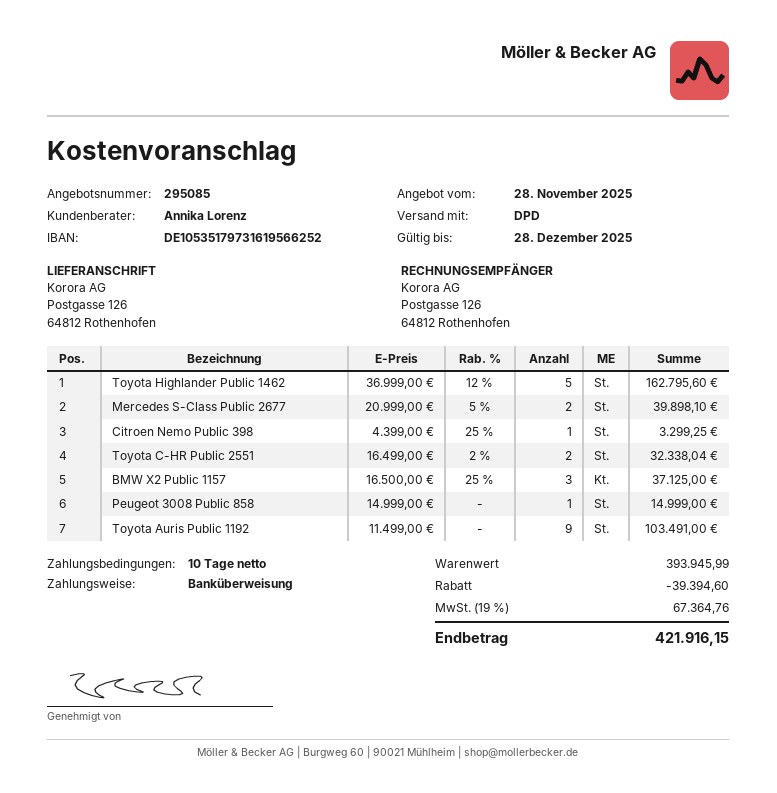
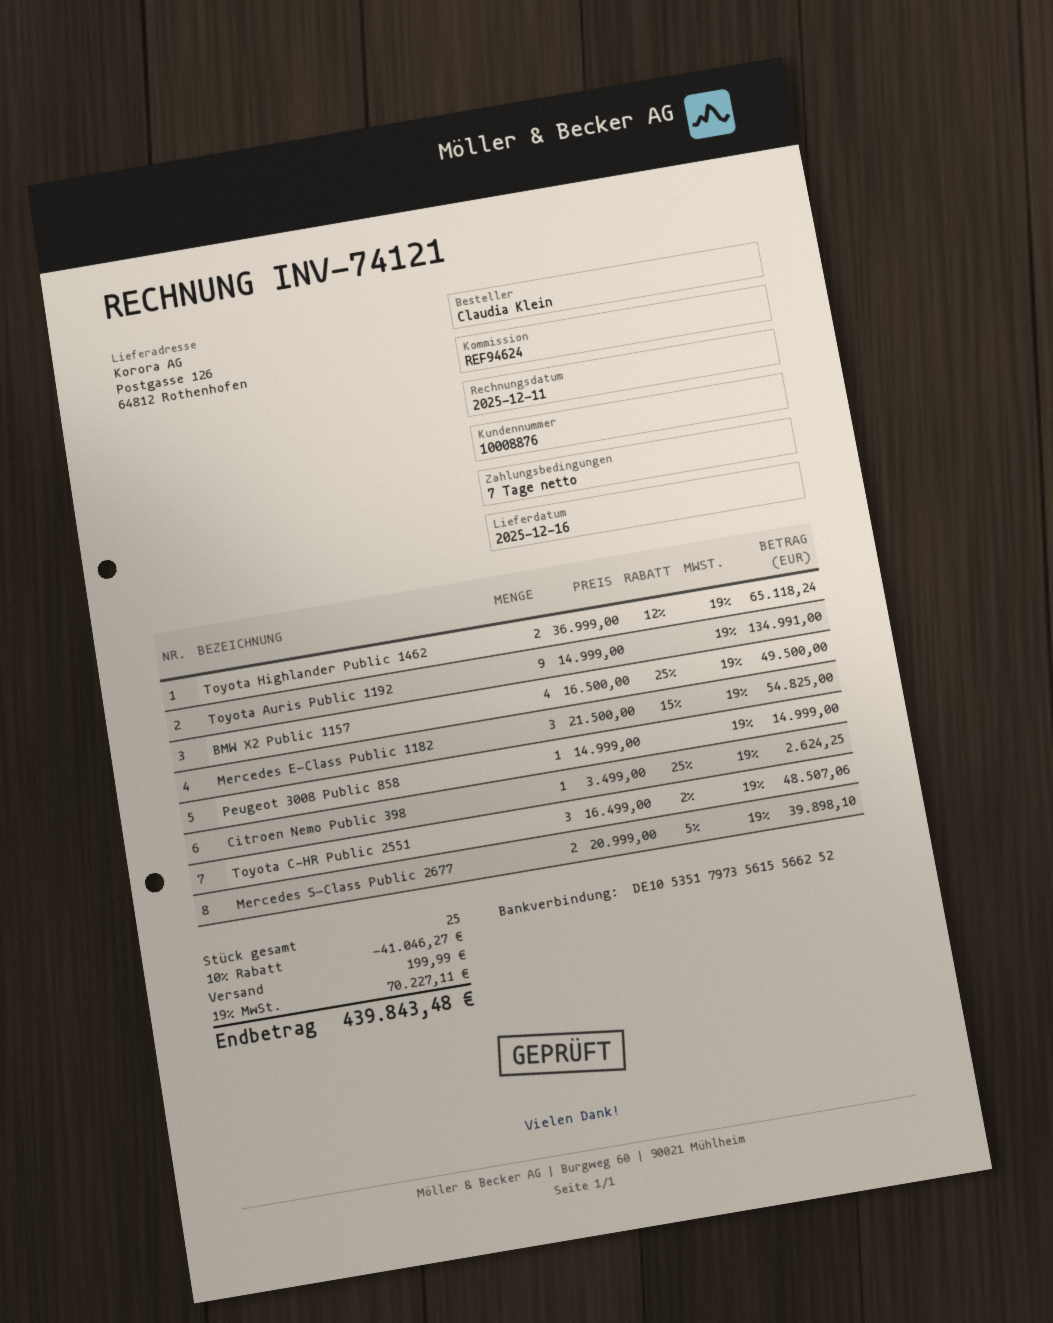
payment terms: 10 days -> 7 days
bank account: DE10535179731619566252 -> DE10535179735615566252
Toyota Highlander Public 1462: 5 x 36999.00 - 12% = 162795.60 -> 2 x 36999.00 - 12% = 65118.24
Citroen Nemo Public 398: 1 x 4399.00 - 25% = 3299.25 -> 1 x 3499.00 - 25% = 2624.25
Toyota C-HR Public 2551: 2 x 16499.00 - 2% = 32338.04 -> 3 x 16499.00 - 2% = 48507.06
BMW X2 Public 1157: 3 x 16500.00 - 25% = 37125.00 -> 4 x 16500.00 - 25% = 49500.00
Toyota Auris Public 1192: 9 x 11499.00 = 103491.00 -> 9 x 14999.00 = 134991.00
Mercedes E-Class Public 1182: none -> 3 x 21500.00 - 15% = 54825.00
discount: 39394.60 -> 41046.27
shipping: none -> 199.99
tax: 19% = 67364.76 -> 19% = 70227.11
total: 421916.15 -> 439843.48

